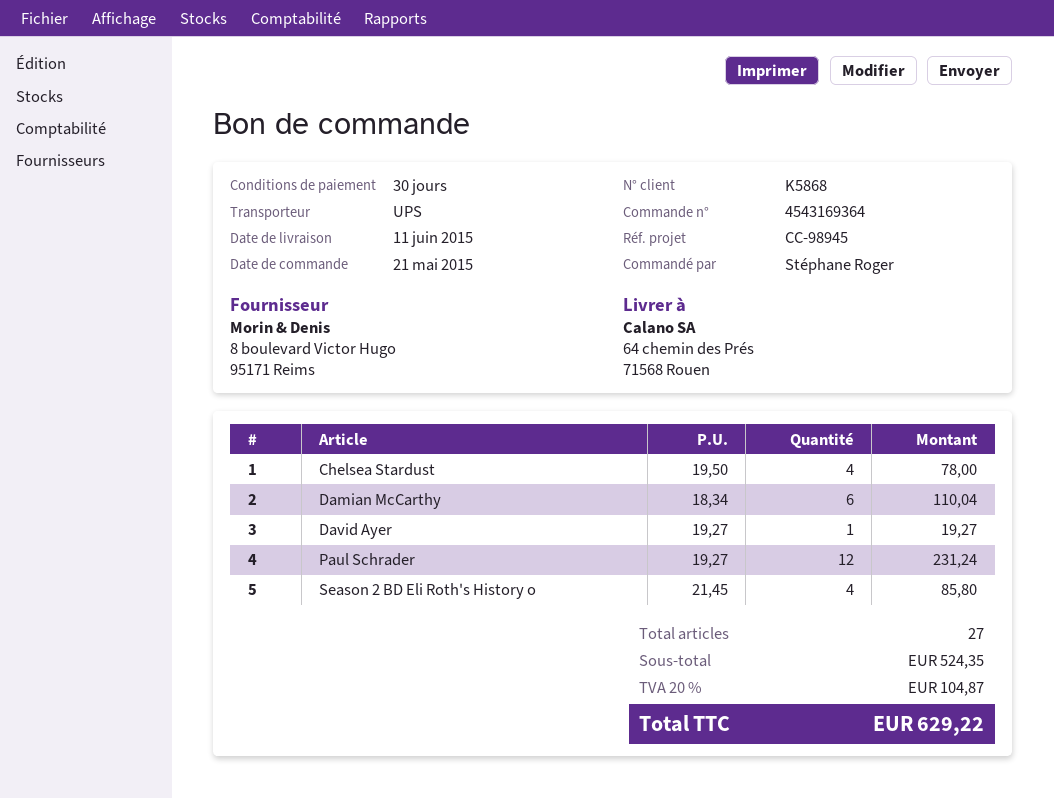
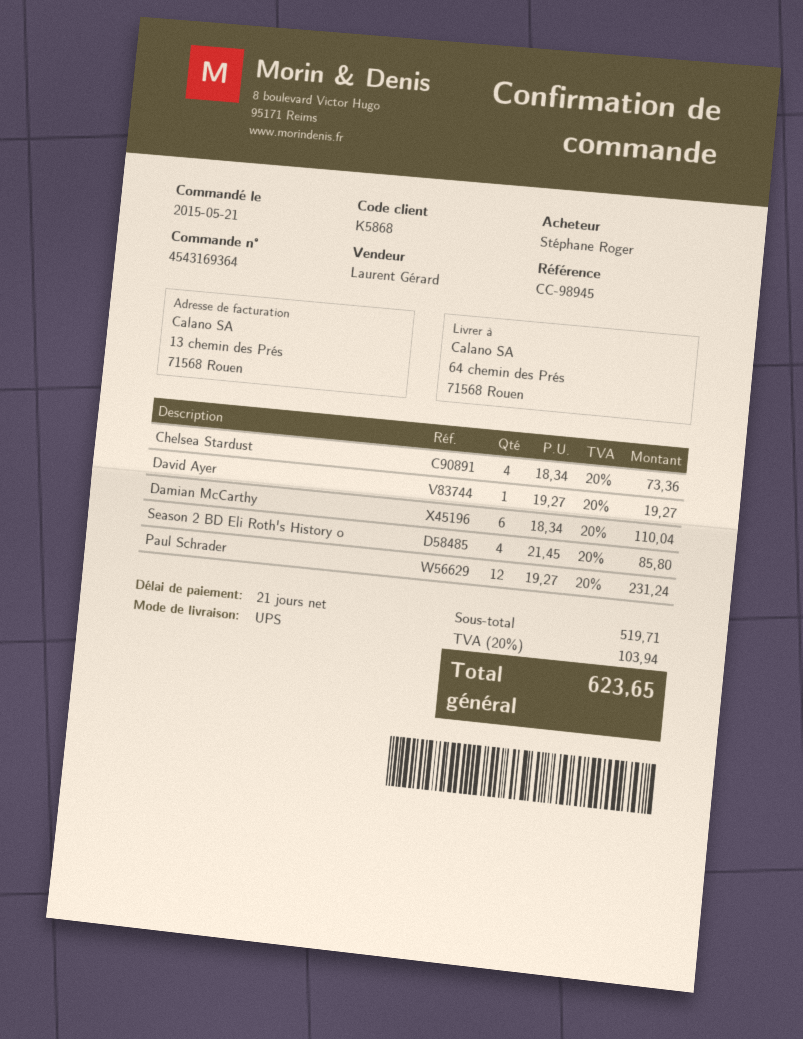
payment terms: 30 days -> 21 days
Chelsea Stardust: 4 x 19.50 = 78.00 -> 4 x 18.34 = 73.36
subtotal: 524.35 -> 519.71
tax: 20% = 104.87 -> 20% = 103.94
total: 629.22 -> 623.65

